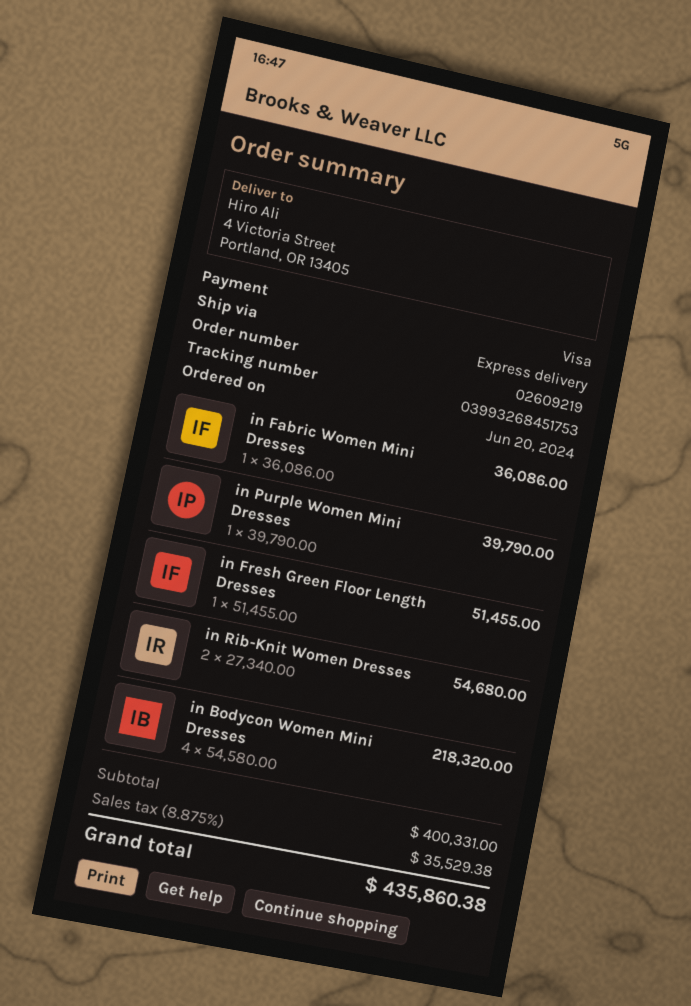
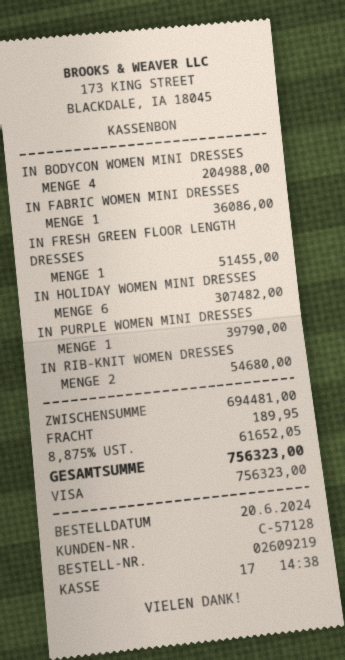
in Bodycon Women Mini Dresses: 4 for 218320.00 -> 4 for 204988.00
IN HOLIDAY WOMEN MINI DRESSES: none -> 6 for 307482.00
subtotal: 400331.00 -> 694481.00
shipping: none -> 189.95
tax: 8.875% = 35529.38 -> 8.875% = 61652.05
total: 435860.38 -> 756323.00

